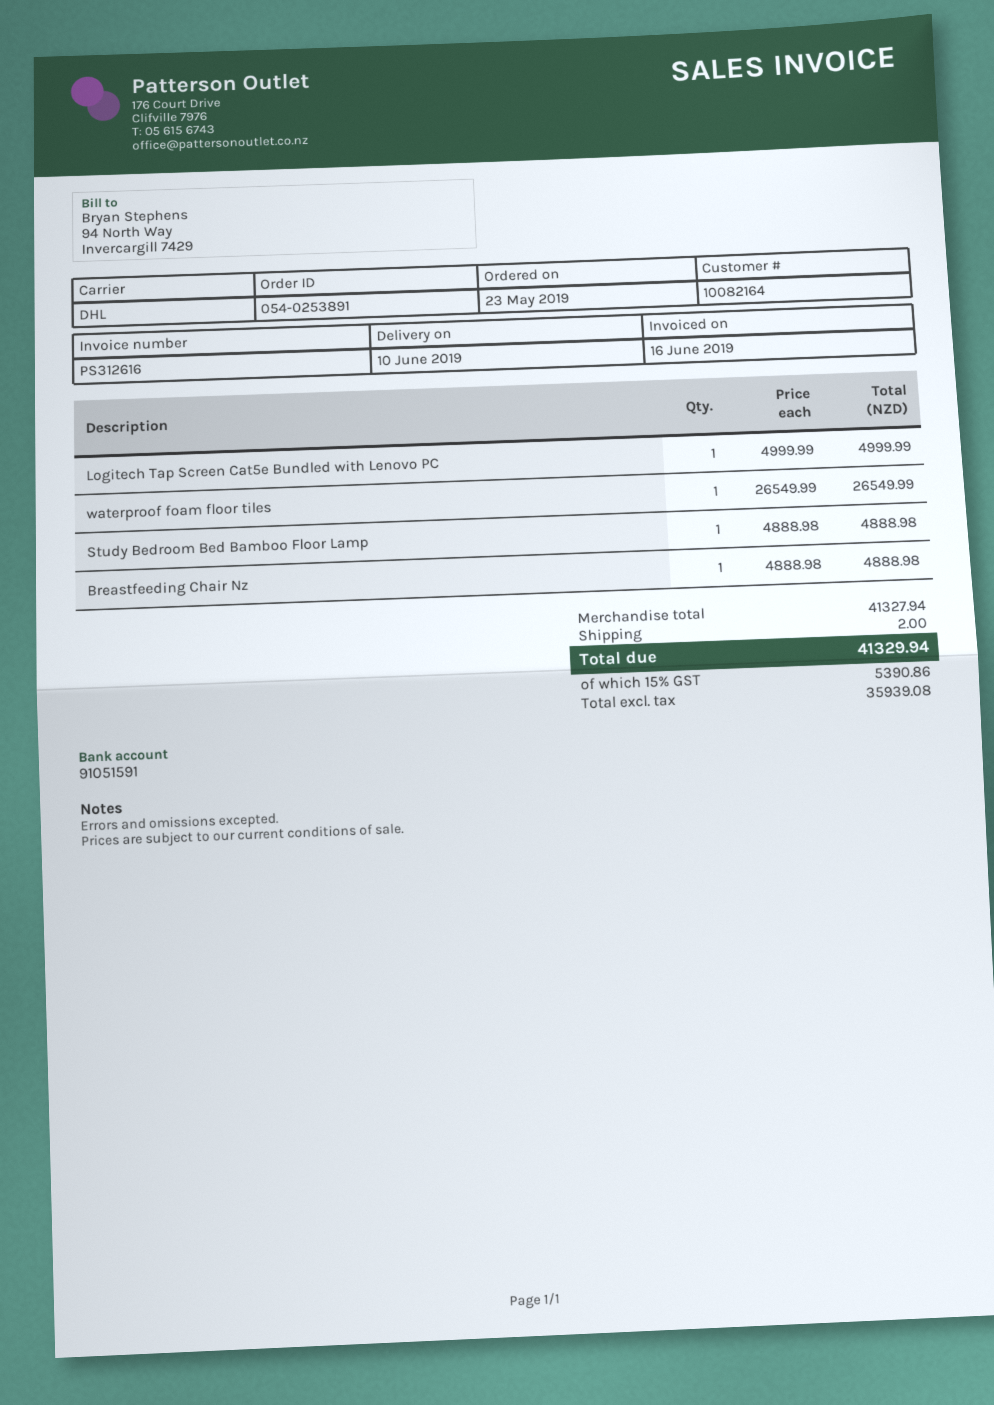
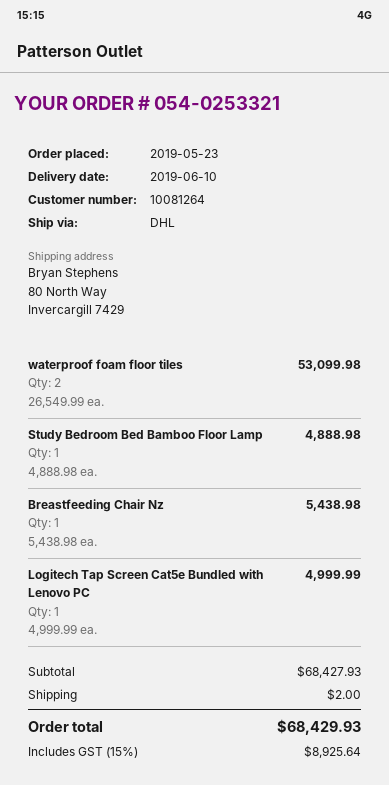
order number: 054-0253891 -> 054-0253321
customer number: 10082164 -> 10081264
waterproof foam floor tiles: 1 x 26549.99 = 26549.99 -> 2 x 26549.99 = 53099.98
Breastfeeding Chair Nz: 1 x 4888.98 = 4888.98 -> 1 x 5438.98 = 5438.98
subtotal: 41327.94 -> 68427.93
tax: 15% = 5390.86 -> 15% = 8925.64
total: 41329.94 -> 68429.93

